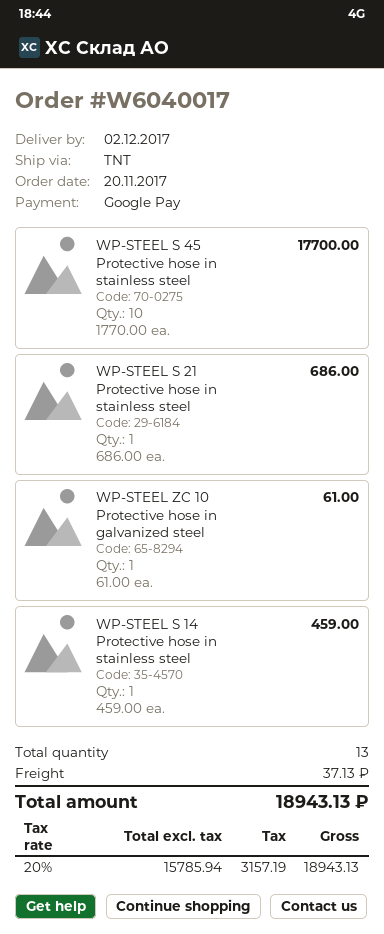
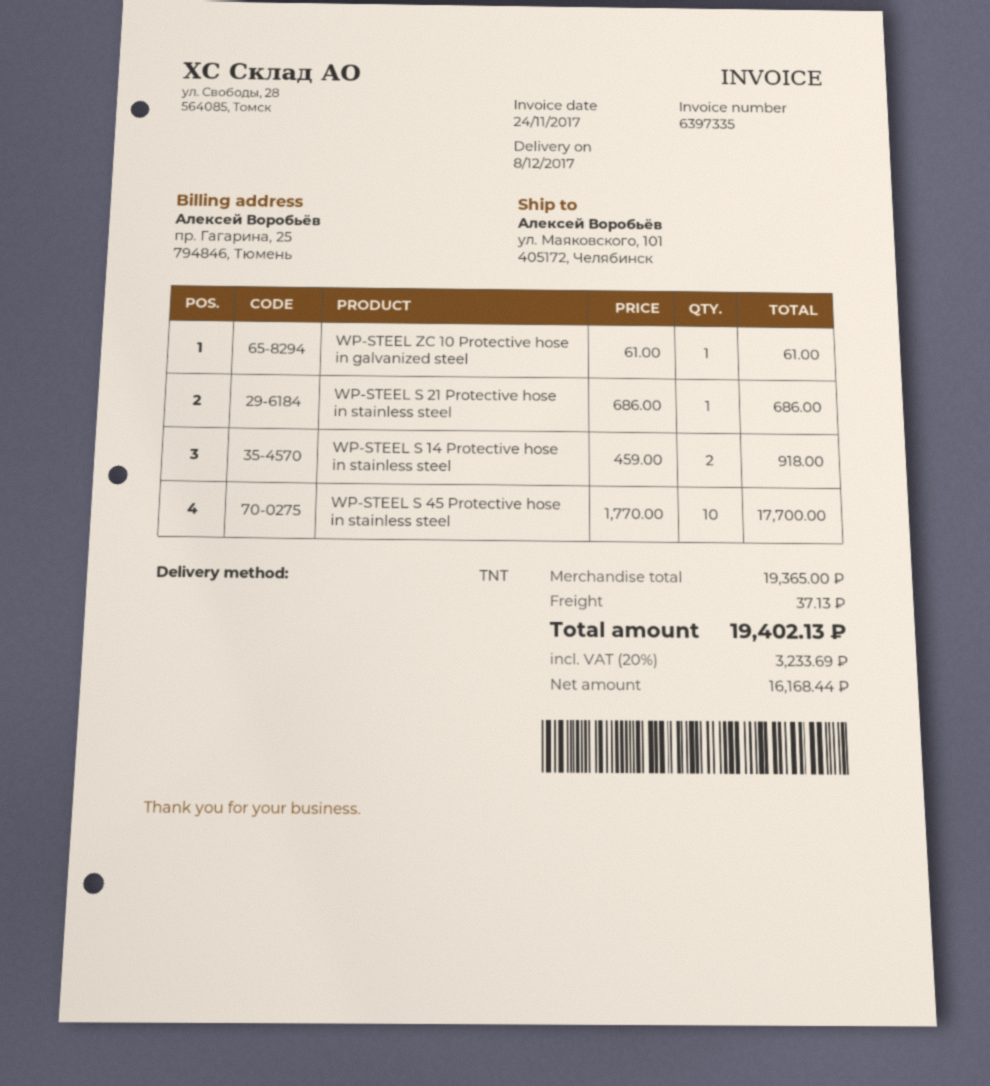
delivery date: 2017-12-02 -> 2017-12-08
WP-STEEL S 14 Protective hose in stainless steel: 1 x 459.00 = 459.00 -> 2 x 459.00 = 918.00
net: 15785.94 -> 16168.44
tax: 20% = 3157.19 -> 20% = 3233.69
total: 18943.13 -> 19402.13

